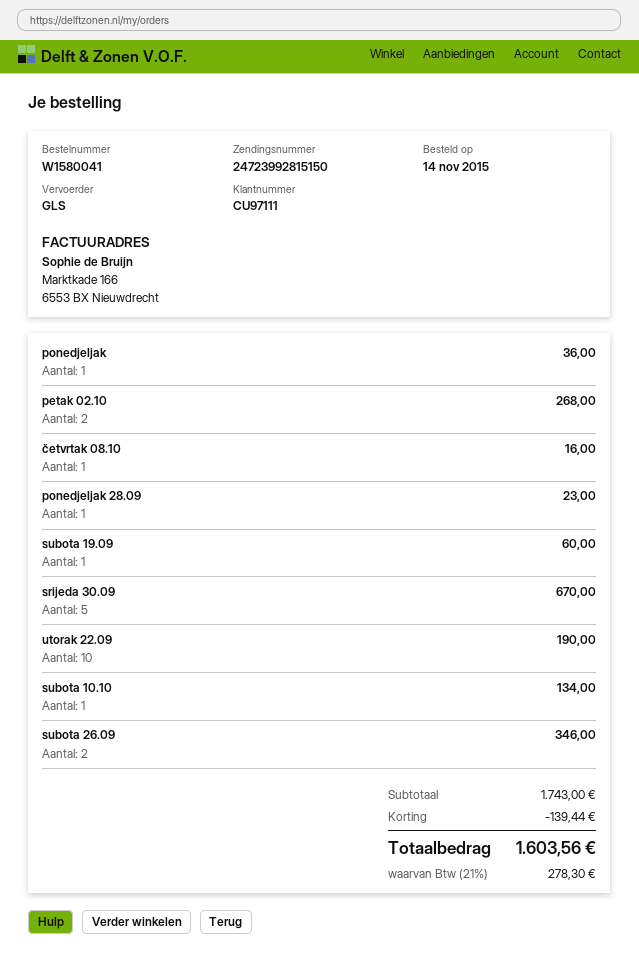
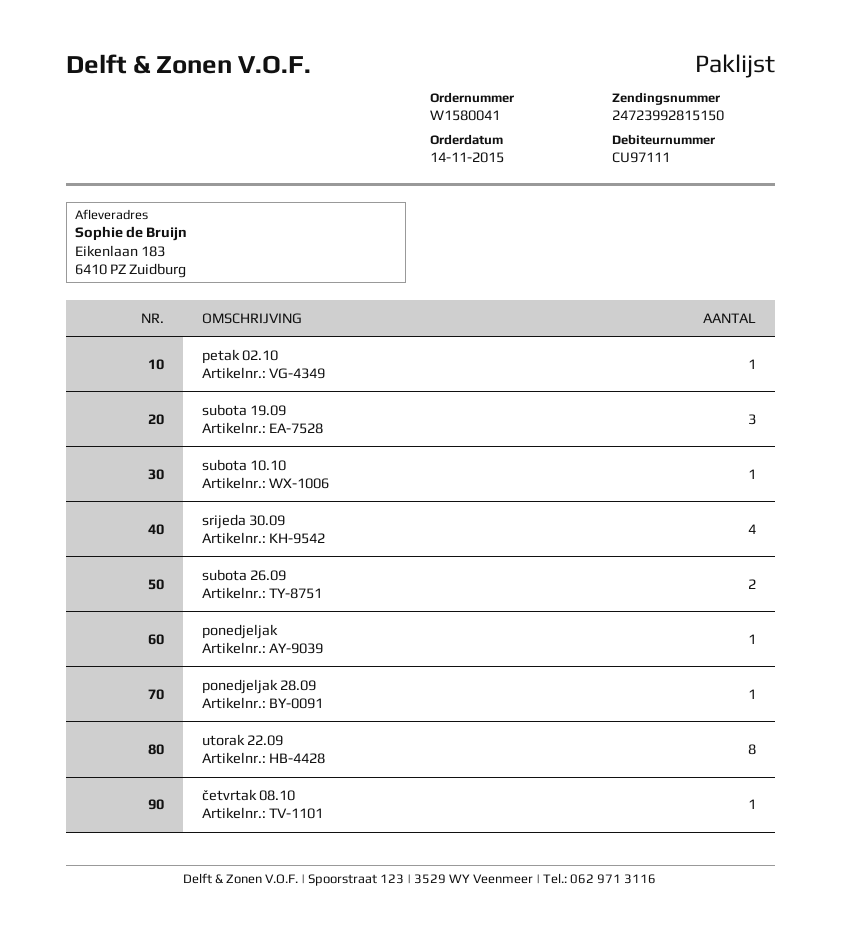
petak 02.10: 2 -> 1
subota 19.09: 1 -> 3
srijeda 30.09: 5 -> 4
utorak 22.09: 10 -> 8

